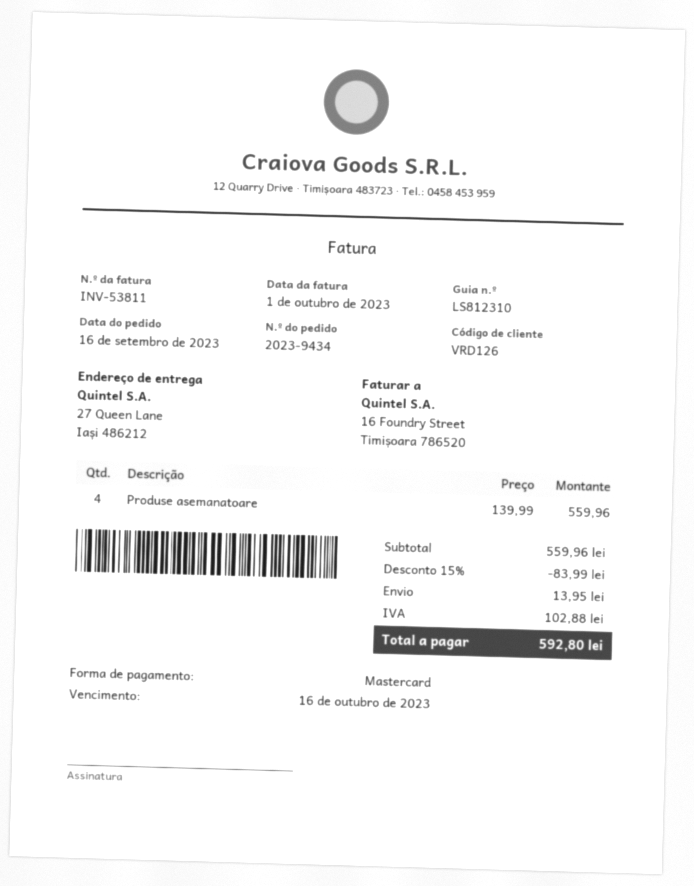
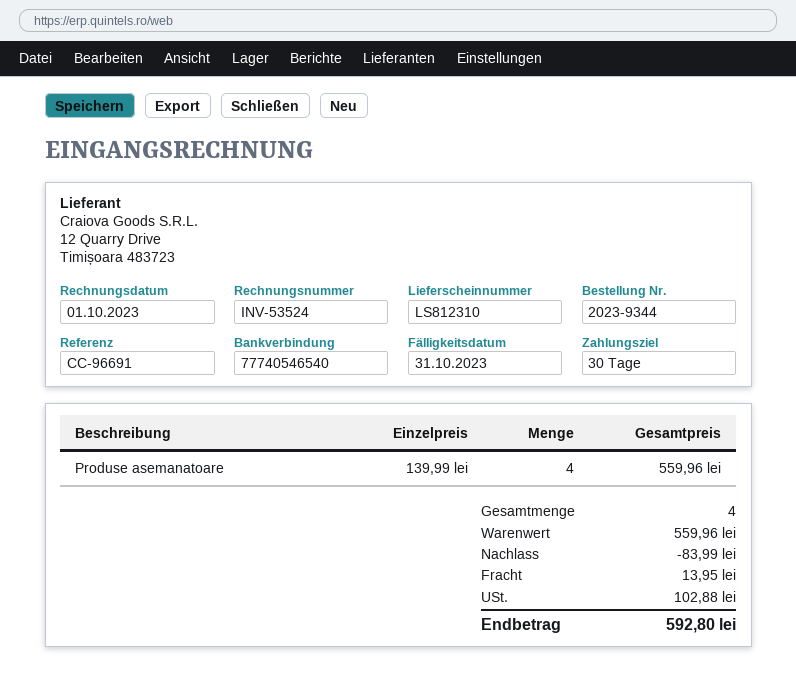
order number: 2023-9434 -> 2023-9344
invoice number: INV-53811 -> INV-53524
due date: 2023-10-16 -> 2023-10-31

